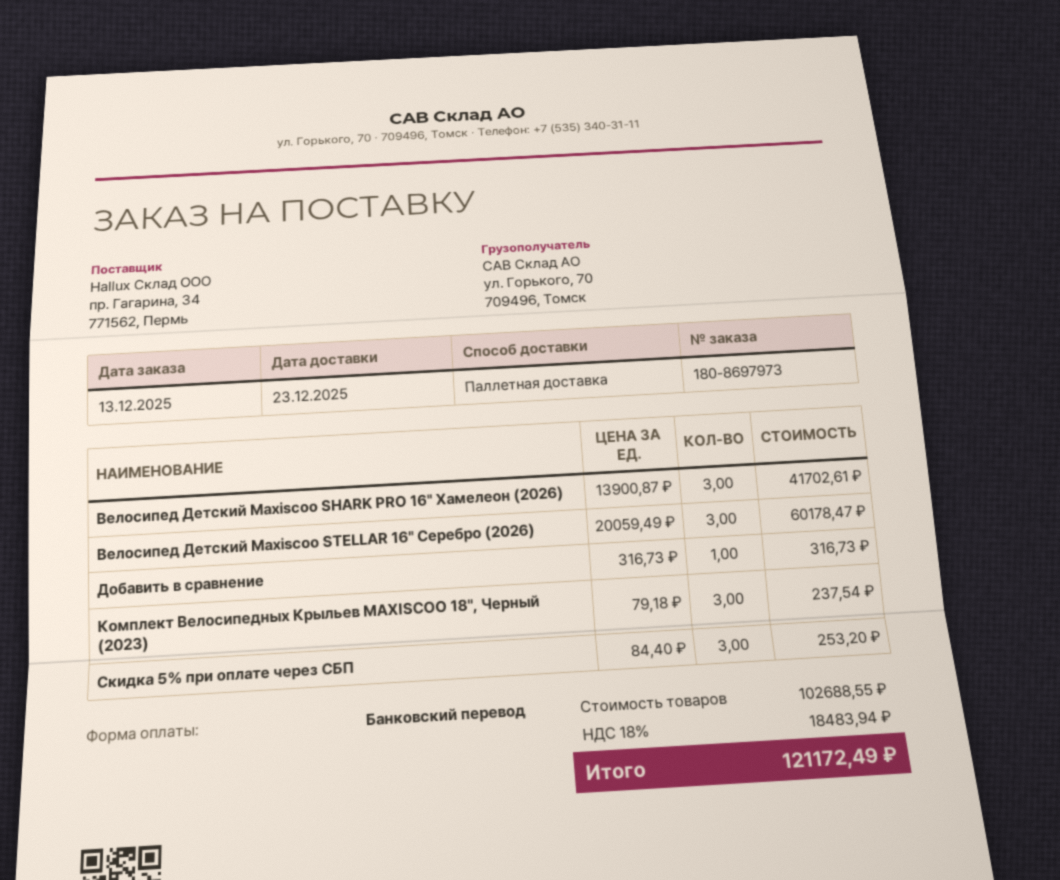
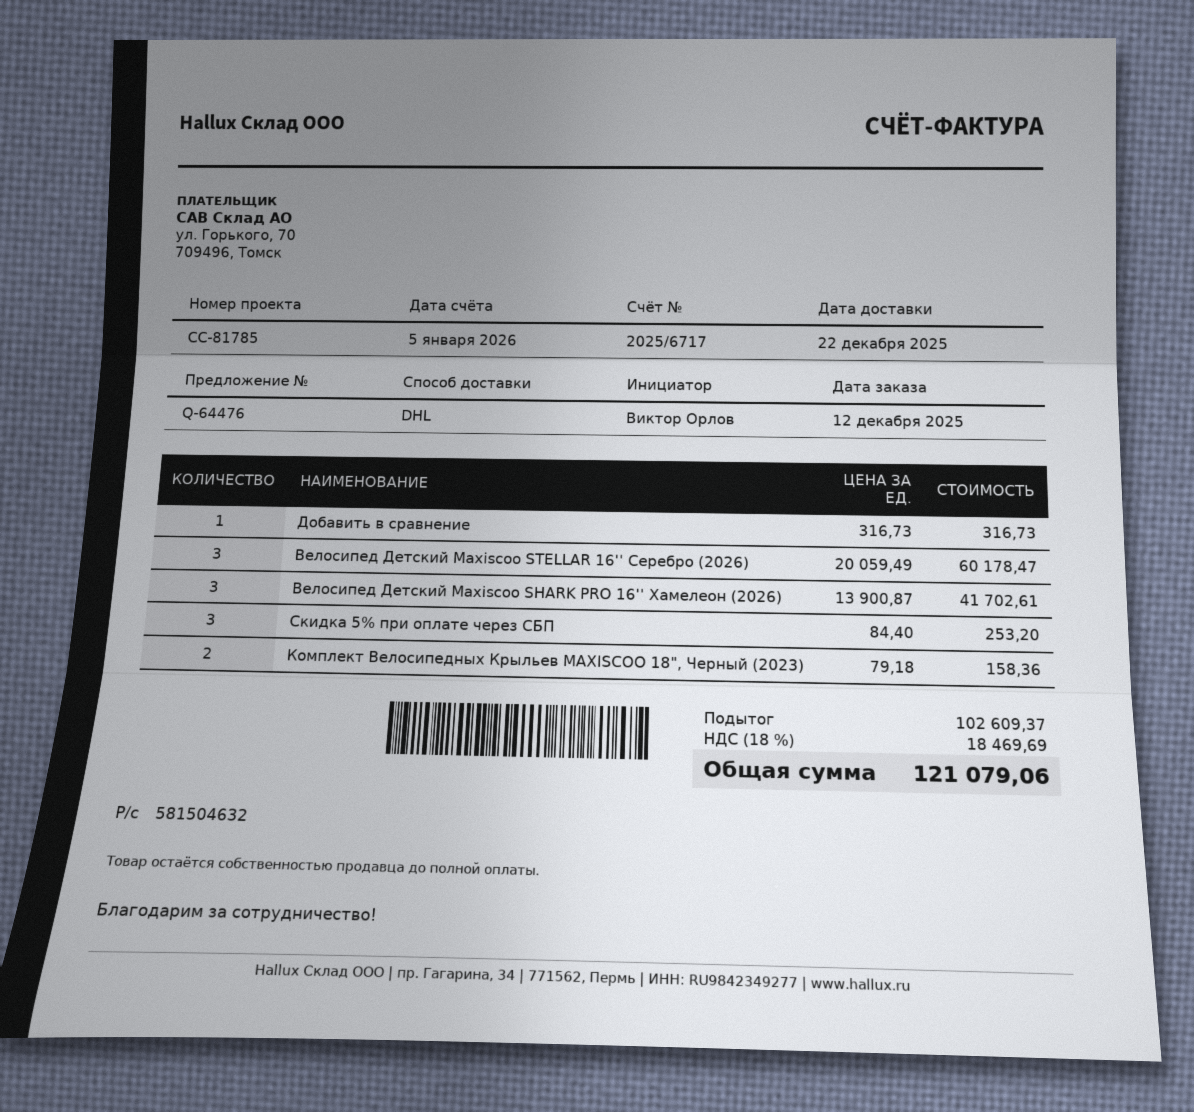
order date: 2025-12-13 -> 2025-12-12
delivery date: 2025-12-23 -> 2025-12-22
shipping method: pallet freight -> DHL
Комплект Велосипедных Крыльев MAXISCOO 18", Черный (2023): 3 x 79.18 = 237.54 -> 2 x 79.18 = 158.36
subtotal: 102688.55 -> 102609.37
tax: 18% = 18483.94 -> 18% = 18469.69
total: 121172.49 -> 121079.06

